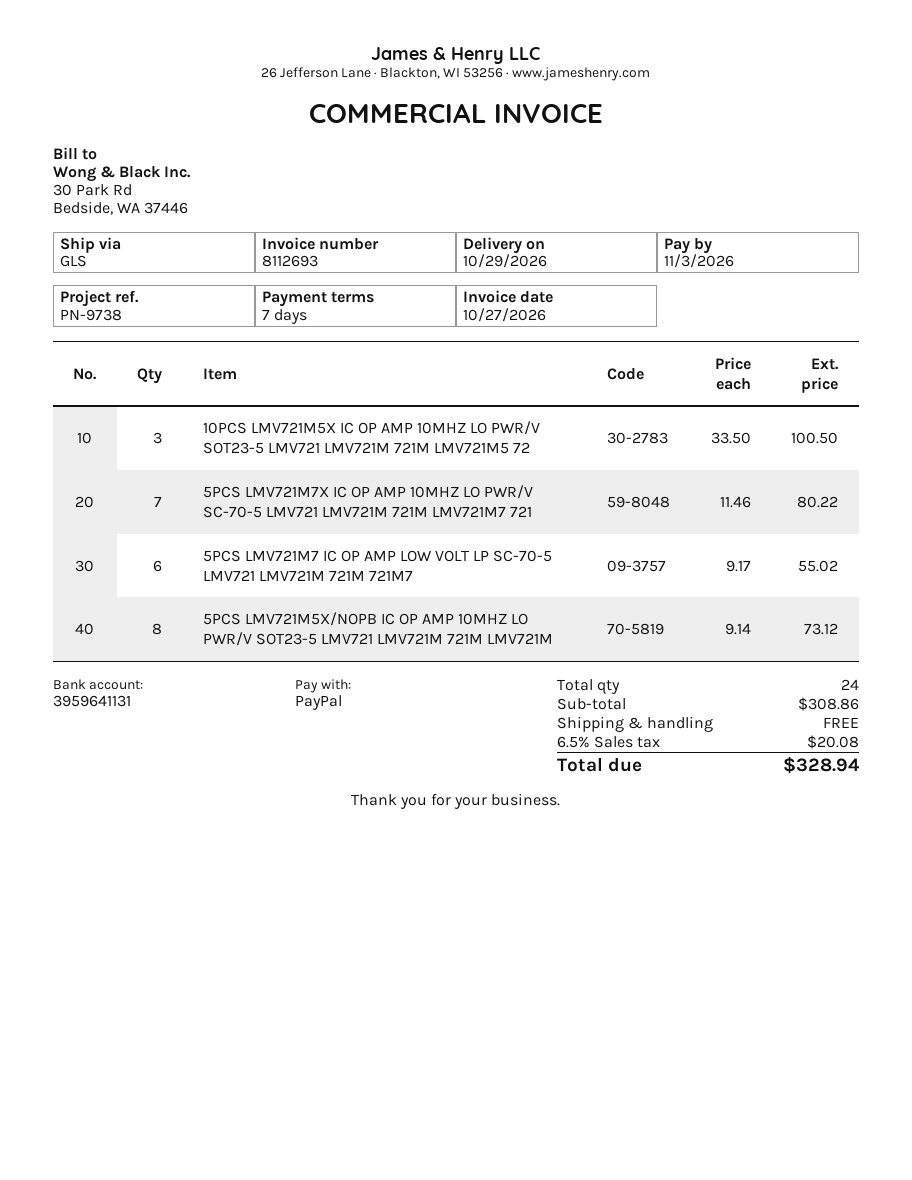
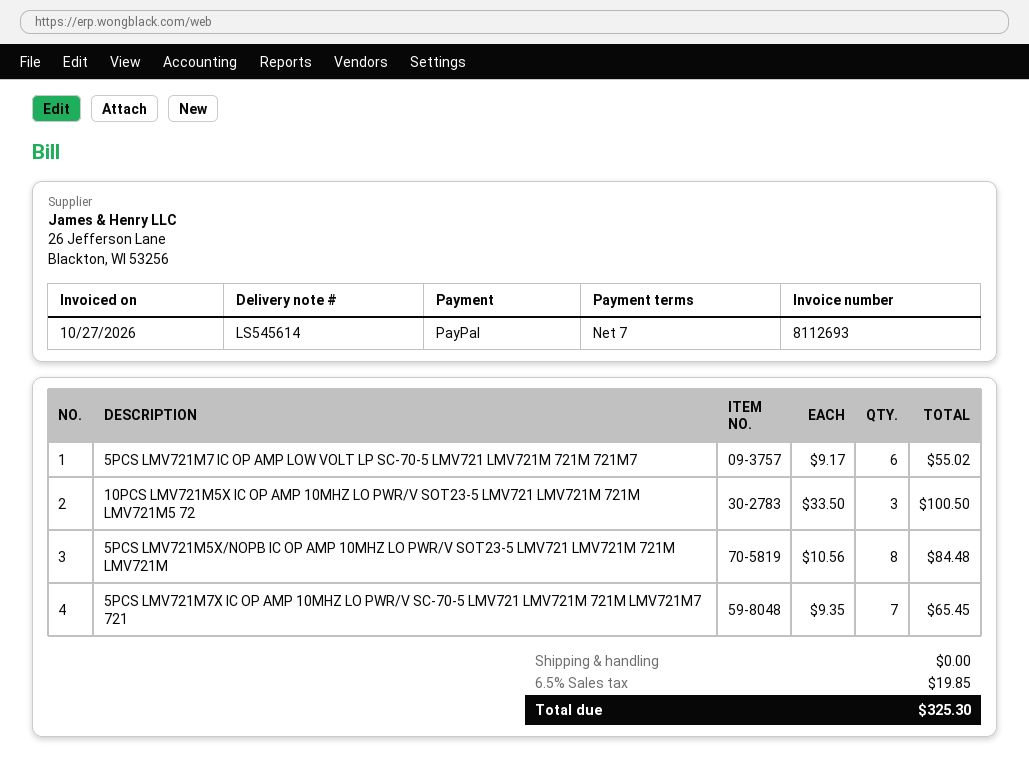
5PCS LMV721M7X IC OP AMP 10MHZ LO PWR/V SC-70-5 LMV721 LMV721M 721M LMV721M7 721: 7 x 11.46 = 80.22 -> 7 x 9.35 = 65.45
5PCS LMV721M5X/NOPB IC OP AMP 10MHZ LO PWR/V SOT23-5 LMV721 LMV721M 721M LMV721M: 8 x 9.14 = 73.12 -> 8 x 10.56 = 84.48
tax: 6.5% = 20.08 -> 6.5% = 19.85
total: 328.94 -> 325.30

